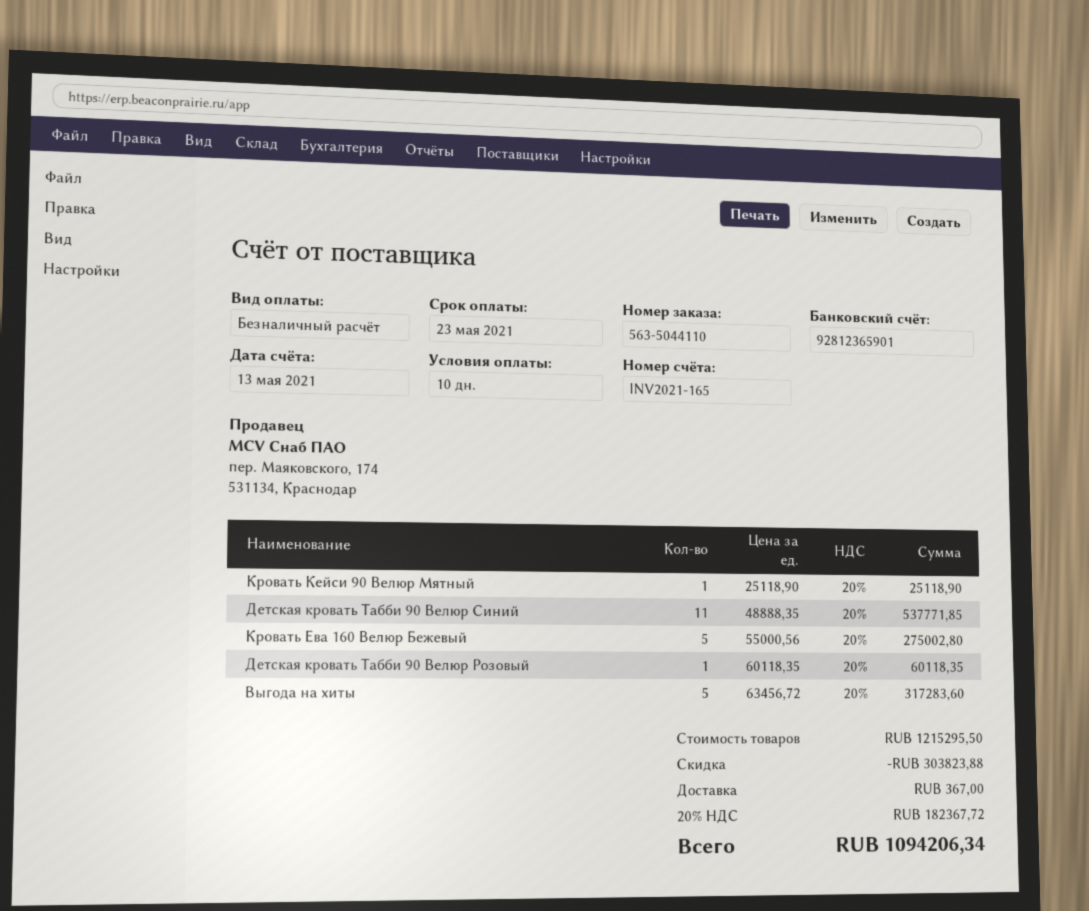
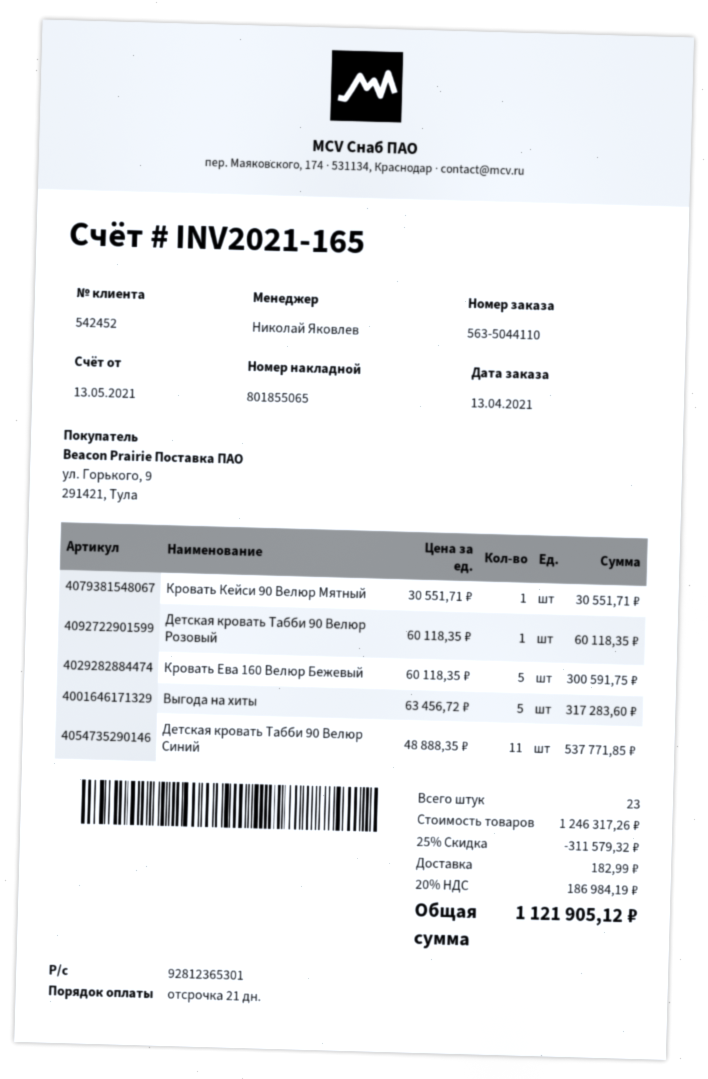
payment terms: 10 days -> 21 days
bank account: 92812365901 -> 92812365301
Кровать Кейси 90 Велюр Мятный: 1 x 25118.90 = 25118.90 -> 1 x 30551.71 = 30551.71
Кровать Ева 160 Велюр Бежевый: 5 x 55000.56 = 275002.80 -> 5 x 60118.35 = 300591.75
subtotal: 1215295.50 -> 1246317.26
discount: 303823.88 -> 311579.32
shipping: 367.00 -> 182.99
tax: 20% = 182367.72 -> 20% = 186984.19
total: 1094206.34 -> 1121905.12

